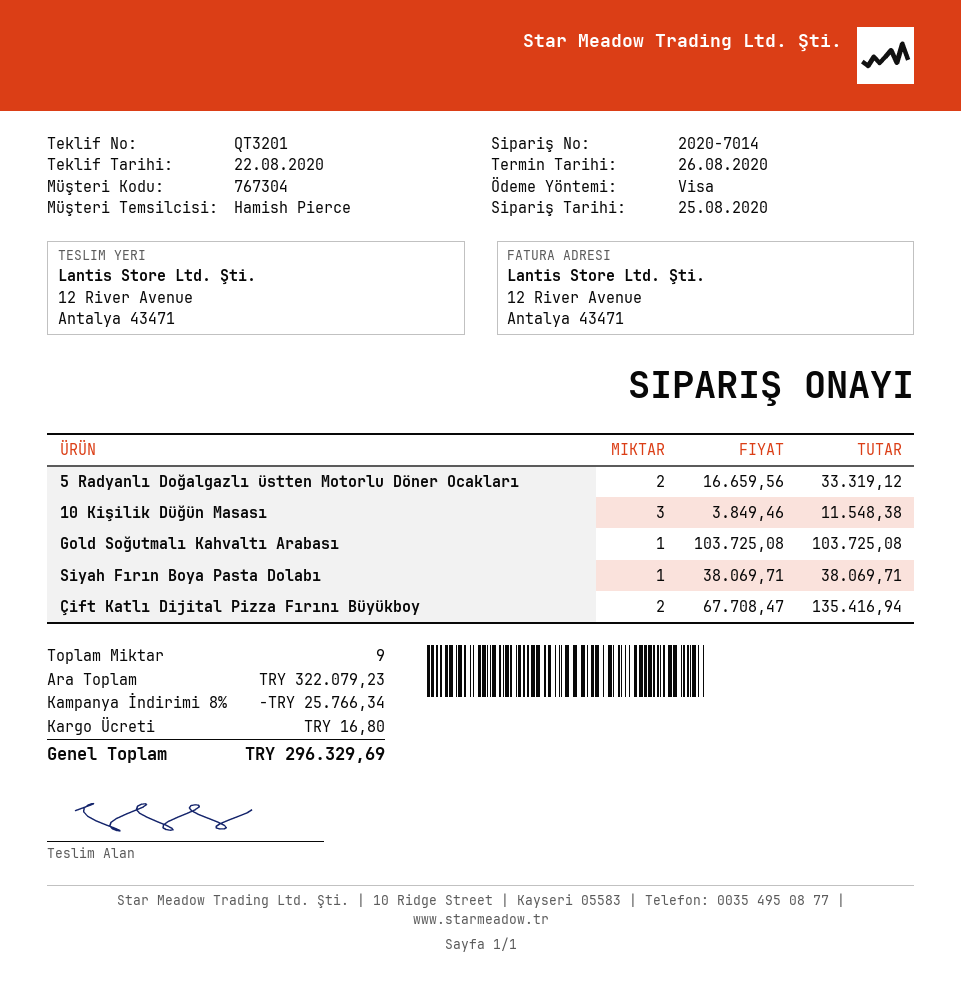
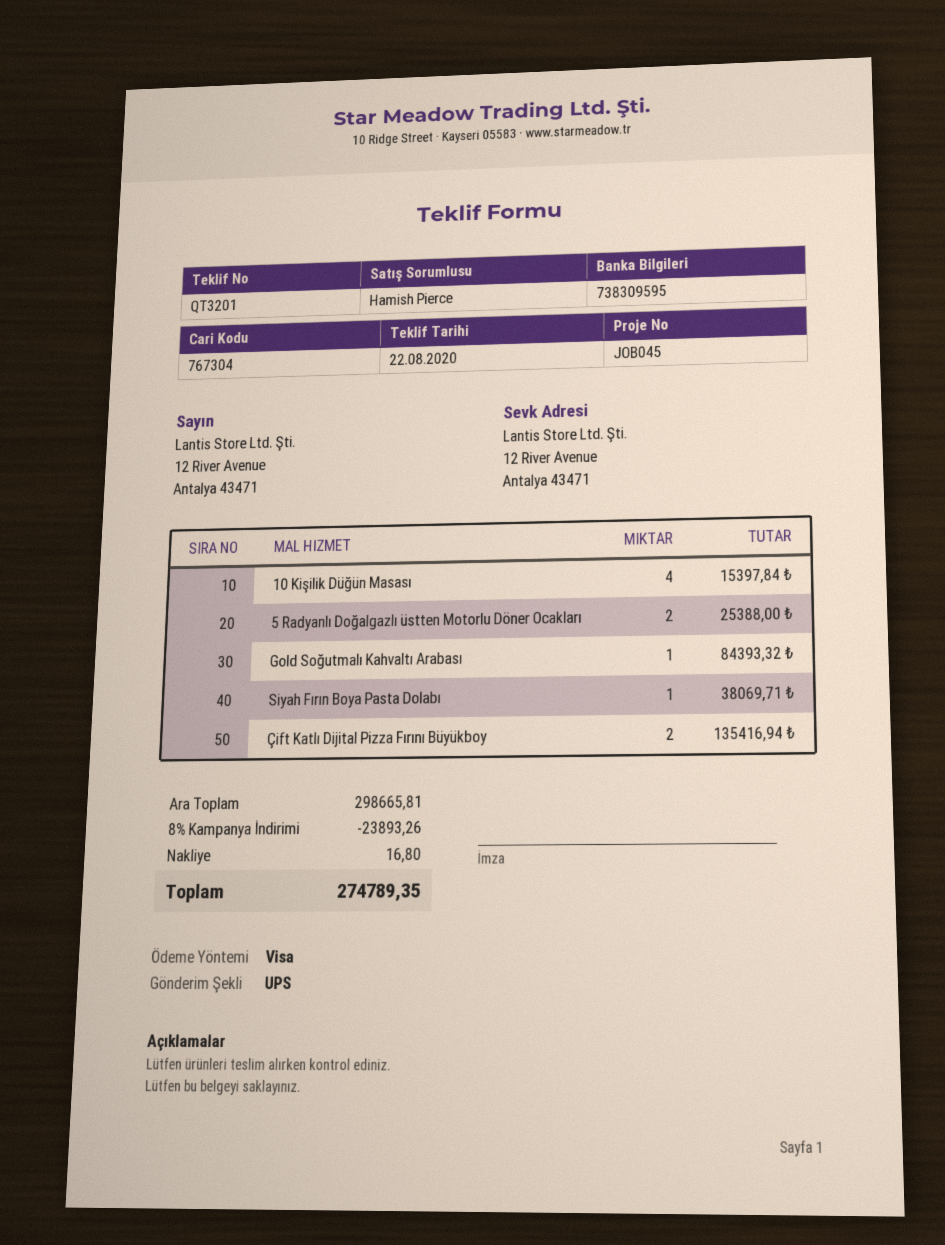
5 Radyanlı Doğalgazlı üstten Motorlu Döner Ocakları: 2 for 33319.12 -> 2 for 25388.00
10 Kişilik Düğün Masası: 3 for 11548.38 -> 4 for 15397.84
Gold Soğutmalı Kahvaltı Arabası: 1 for 103725.08 -> 1 for 84393.32
subtotal: 322079.23 -> 298665.81
discount: 8% = 25766.34 -> 8% = 23893.26
total: 296329.69 -> 274789.35

